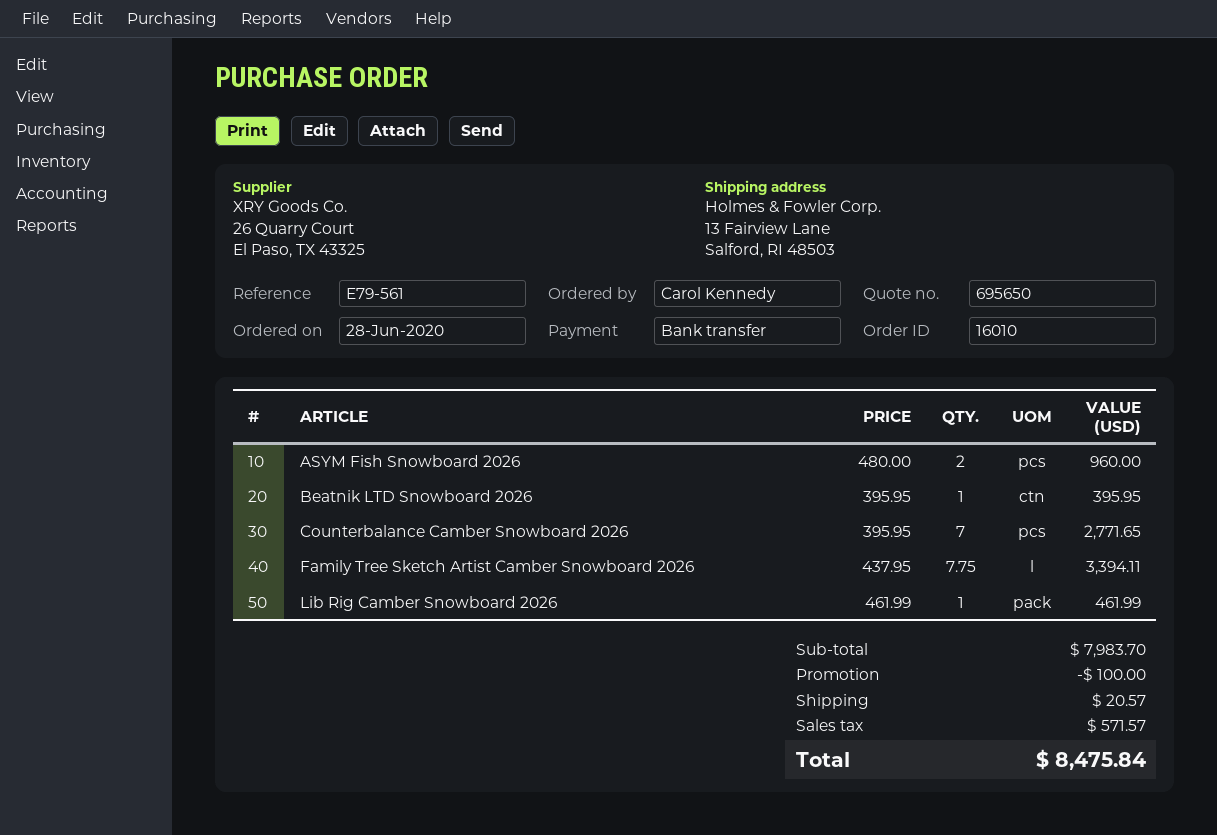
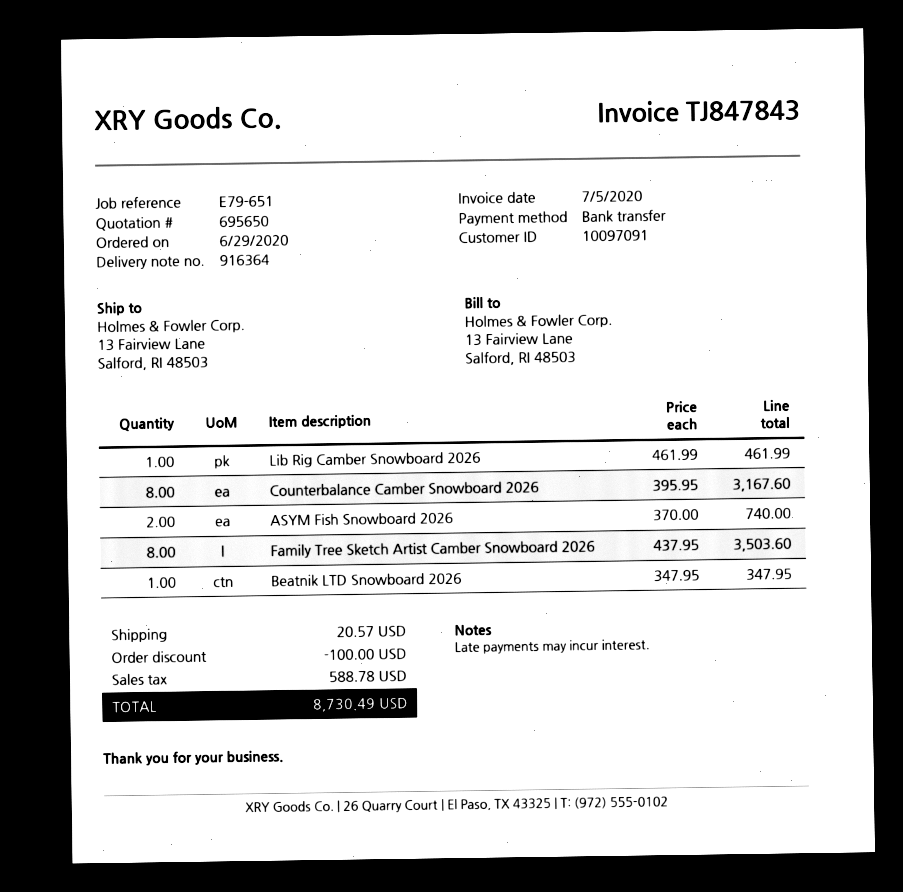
order date: 2020-06-28 -> 2020-06-29
reference: E79-561 -> E79-651
ASYM Fish Snowboard 2026: 2 x 480.00 = 960.00 -> 2 x 370.00 = 740.00
Beatnik LTD Snowboard 2026: 1 x 395.95 = 395.95 -> 1 x 347.95 = 347.95
Counterbalance Camber Snowboard 2026: 7 x 395.95 = 2771.65 -> 8 x 395.95 = 3167.60
Family Tree Sketch Artist Camber Snowboard 2026: 7.75 x 437.95 = 3394.11 -> 8 x 437.95 = 3503.60
tax: 571.57 -> 588.78
total: 8475.84 -> 8730.49

